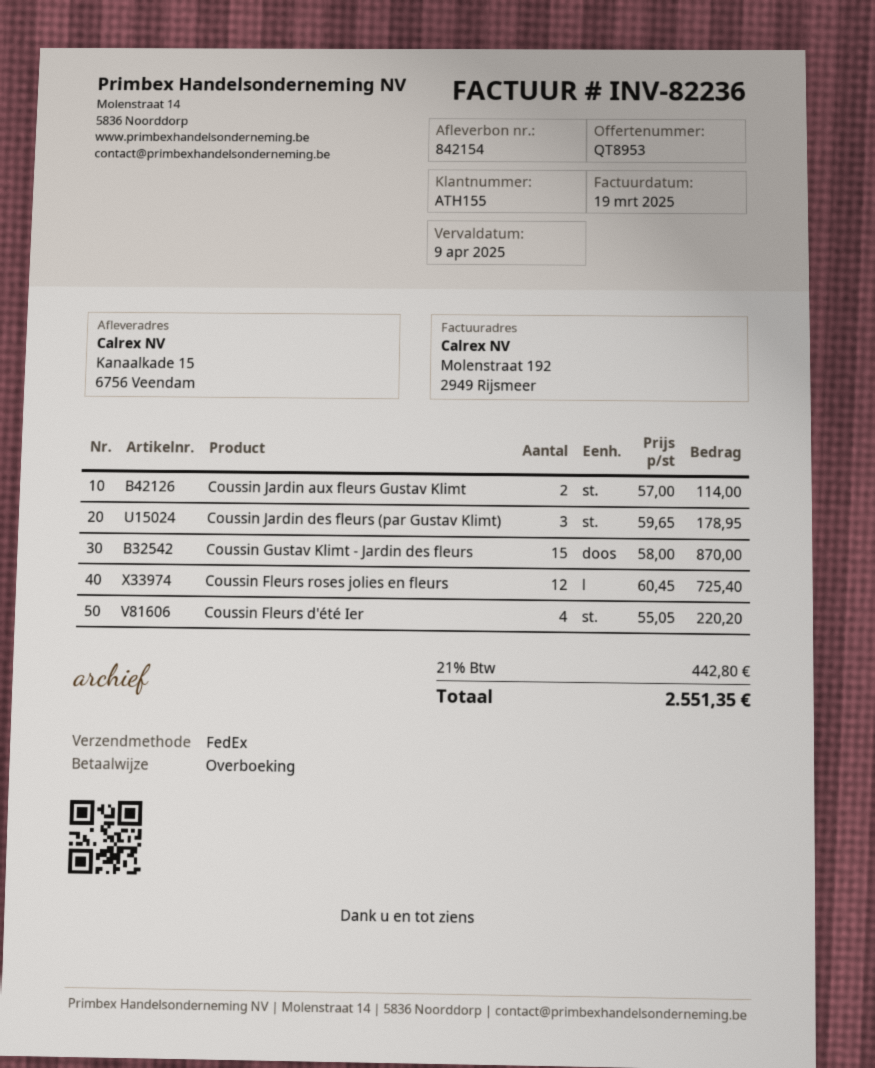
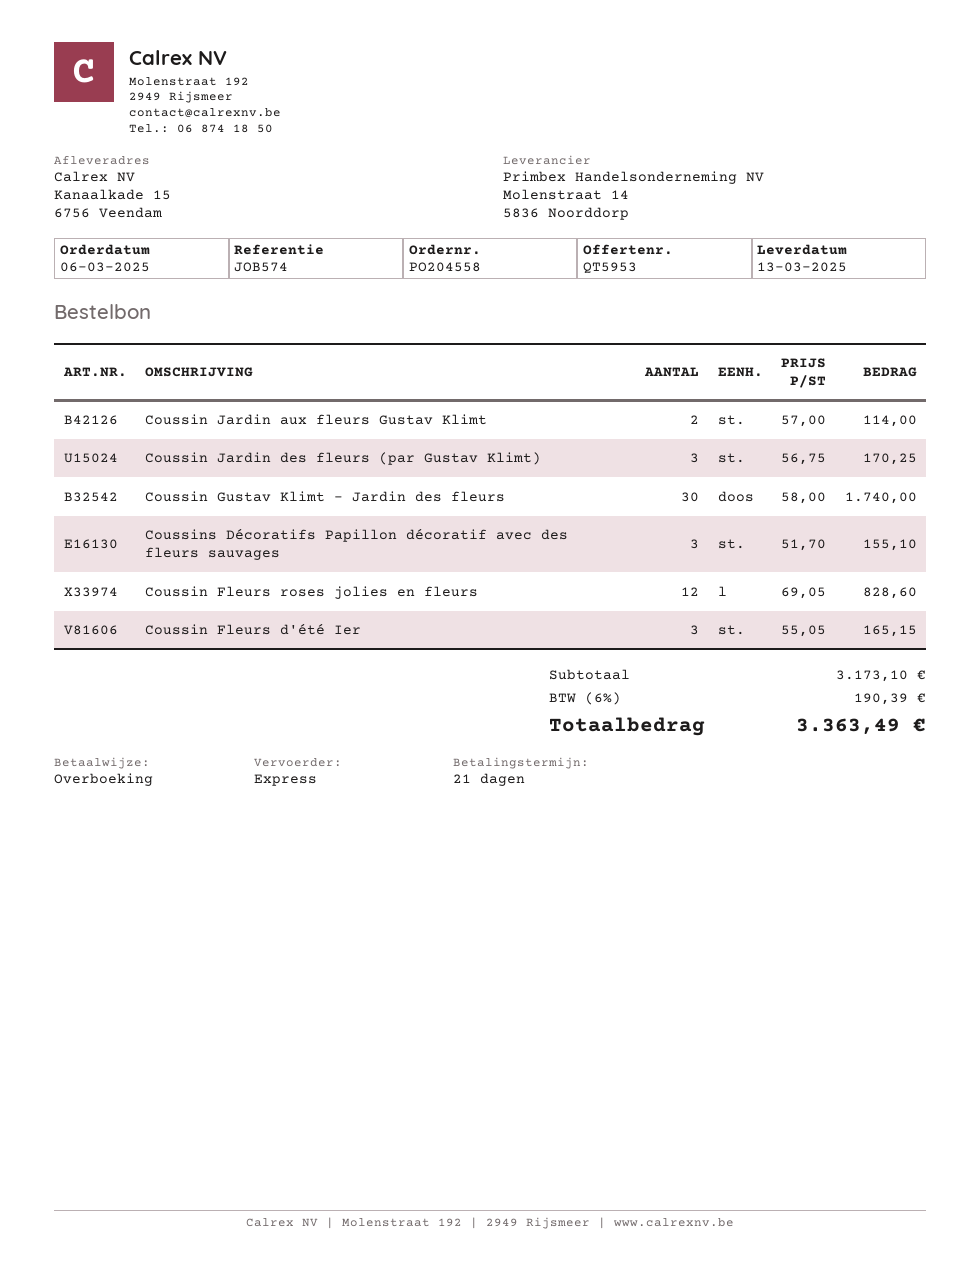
quote number: QT8953 -> QT5953
shipping method: FedEx -> express
Coussin Jardin des fleurs (par Gustav Klimt): 3 x 59.65 = 178.95 -> 3 x 56.75 = 170.25
Coussin Gustav Klimt - Jardin des fleurs: 15 x 58.00 = 870.00 -> 30 x 58.00 = 1740.00
Coussin Fleurs roses jolies en fleurs: 12 x 60.45 = 725.40 -> 12 x 69.05 = 828.60
Coussin Fleurs d'été Ier: 4 x 55.05 = 220.20 -> 3 x 55.05 = 165.15
Coussins Décoratifs Papillon décoratif avec des fleurs sauvages: none -> 3 x 51.70 = 155.10
tax: 21% = 442.80 -> 6% = 190.39
total: 2551.35 -> 3363.49

